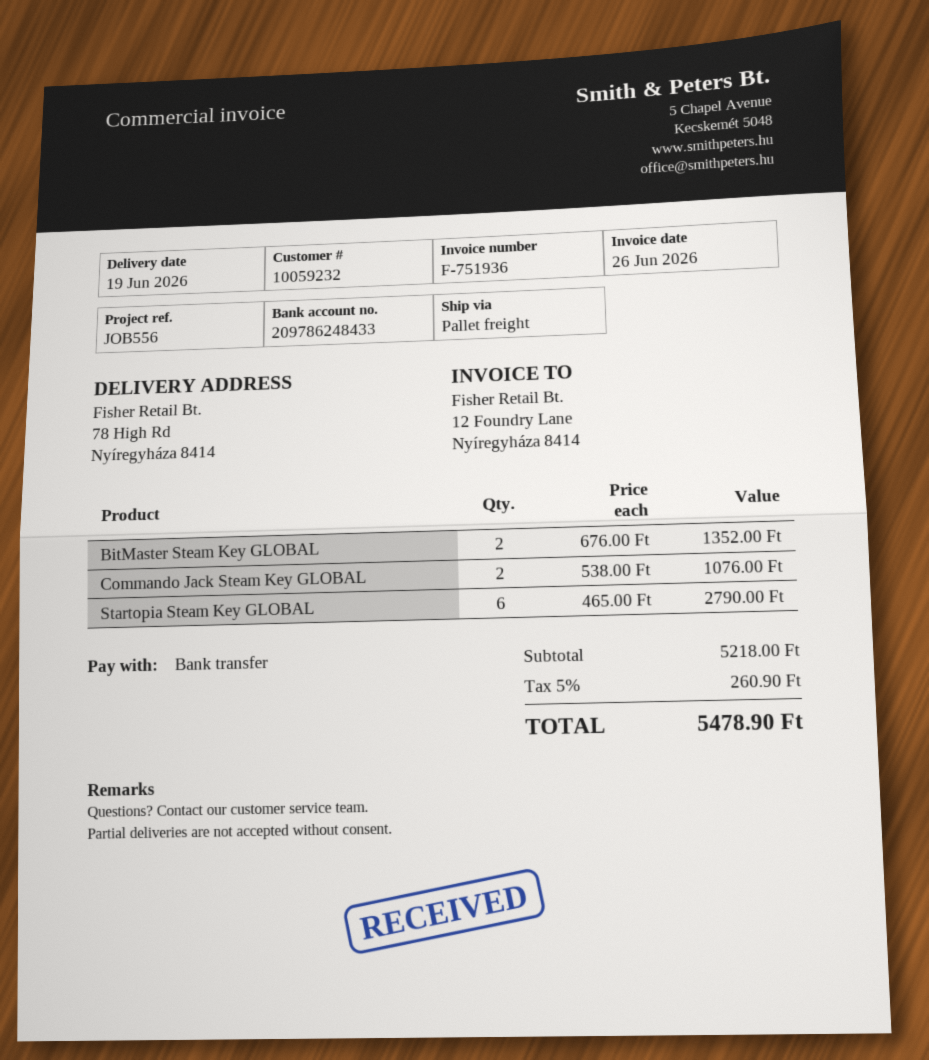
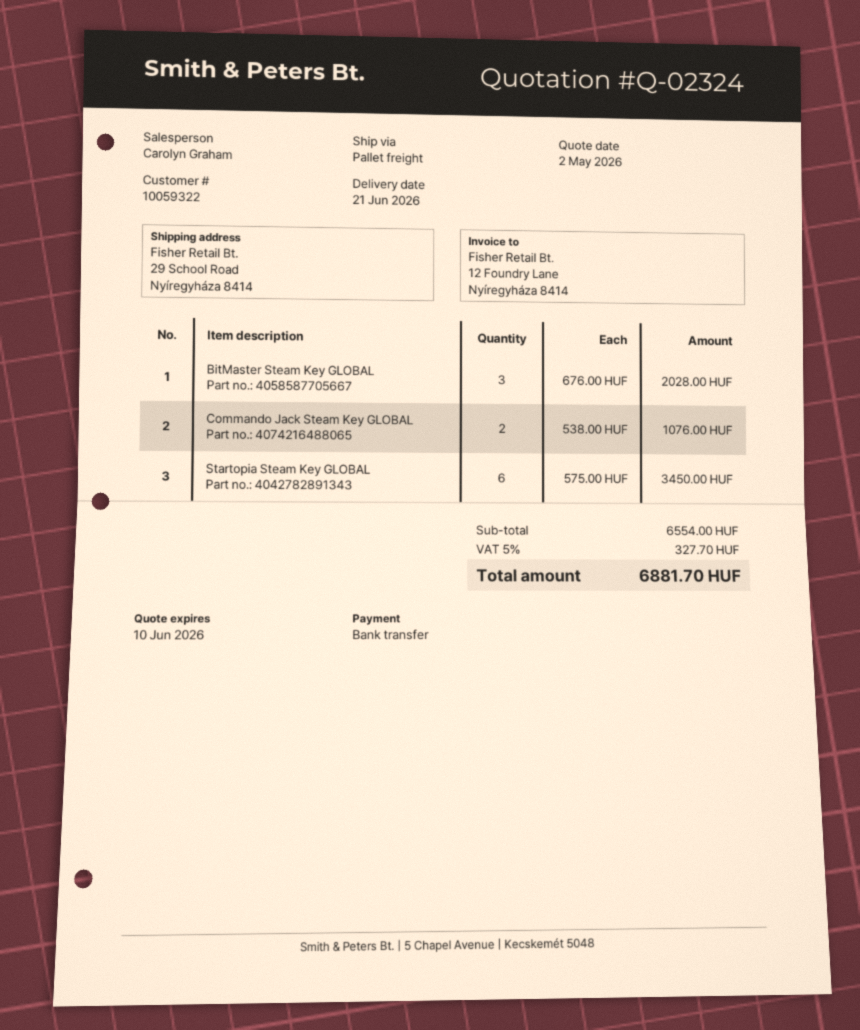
delivery date: 2026-06-19 -> 2026-06-21
customer number: 10059232 -> 10059322
ship to: 78 High Rd, Nyíregyháza 8414 -> 29 School Road, Nyíregyháza 8414
BitMaster Steam Key GLOBAL: 2 x 676.00 = 1352.00 -> 3 x 676.00 = 2028.00
Startopia Steam Key GLOBAL: 6 x 465.00 = 2790.00 -> 6 x 575.00 = 3450.00
subtotal: 5218.00 -> 6554.00
tax: 5% = 260.90 -> 5% = 327.70
total: 5478.90 -> 6881.70

